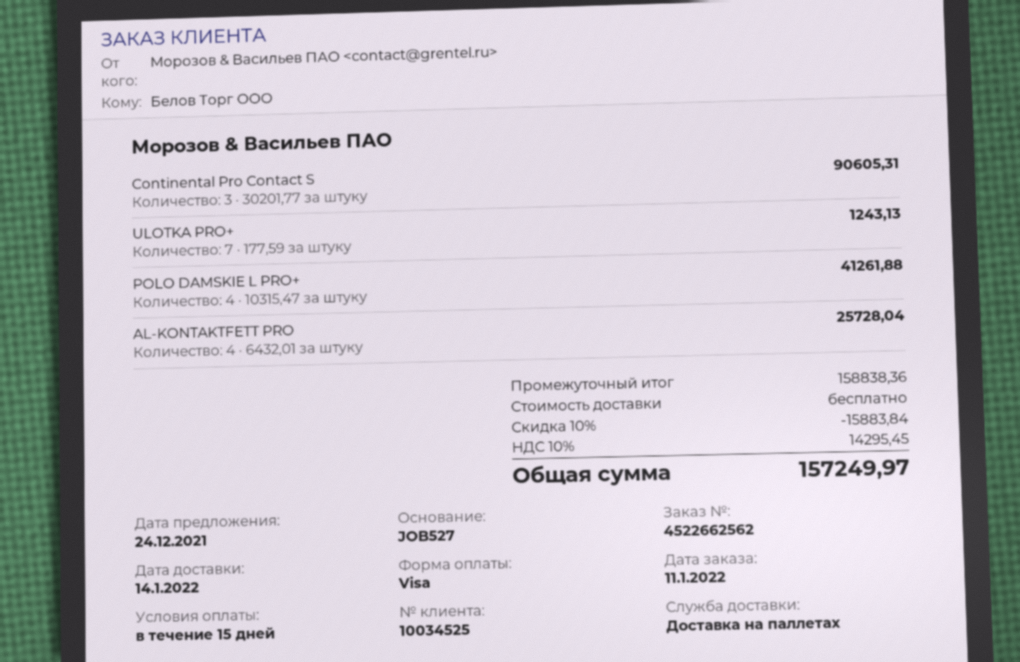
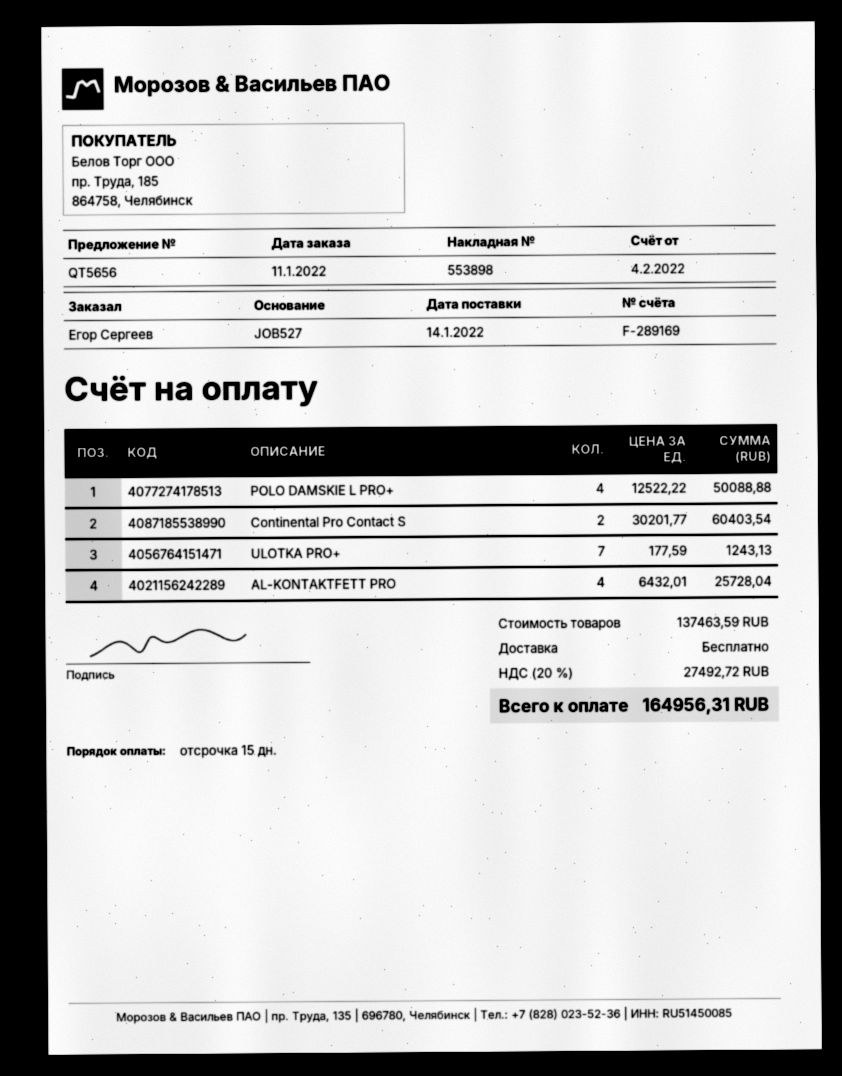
Continental Pro Contact S: 3 x 30201.77 = 90605.31 -> 2 x 30201.77 = 60403.54
POLO DAMSKIE L PRO+: 4 x 10315.47 = 41261.88 -> 4 x 12522.22 = 50088.88
subtotal: 158838.36 -> 137463.59
discount: 10% = 15883.84 -> none
tax: 10% = 14295.45 -> 20% = 27492.72
total: 157249.97 -> 164956.31

